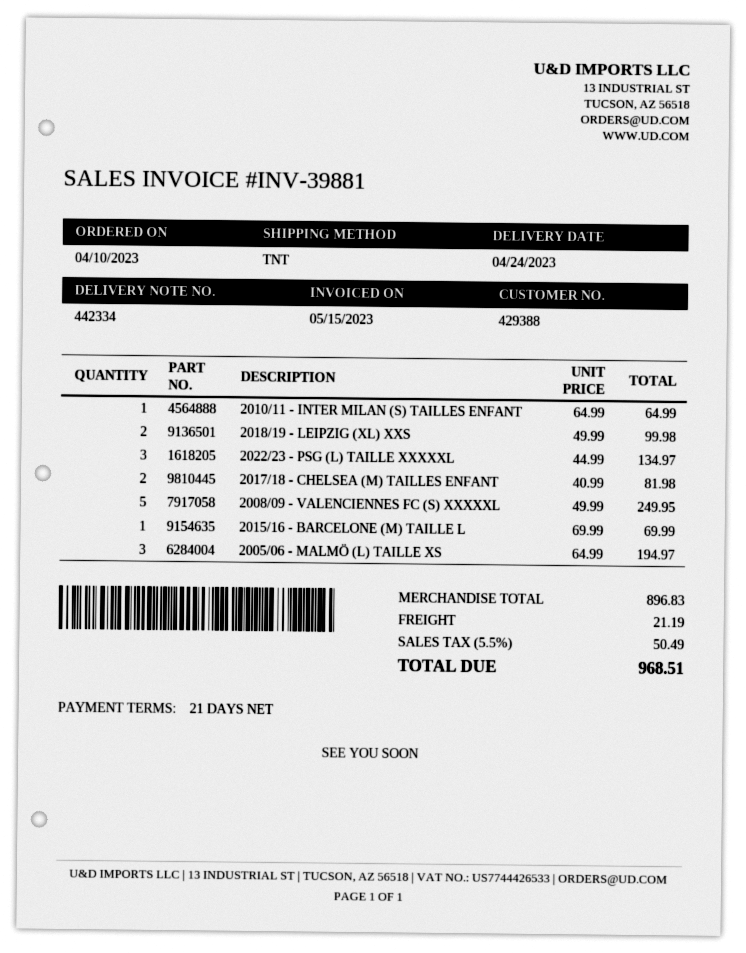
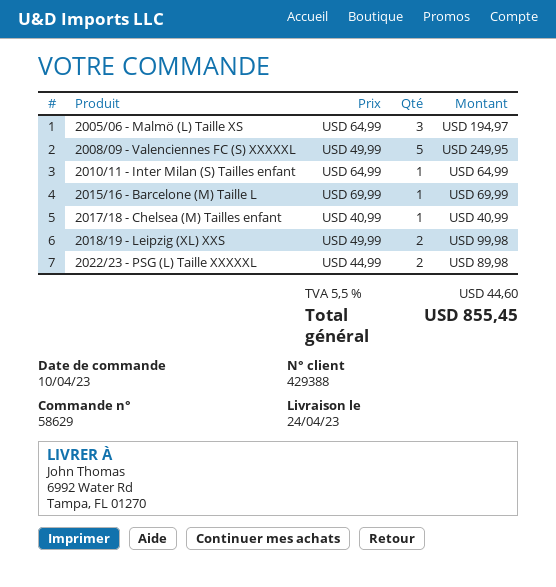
2022/23 - PSG (L) TAILLE XXXXXL: 3 x 44.99 = 134.97 -> 2 x 44.99 = 89.98
2017/18 - CHELSEA (M) TAILLES ENFANT: 2 x 40.99 = 81.98 -> 1 x 40.99 = 40.99
shipping: 21.19 -> none
tax: 5.5% = 50.49 -> 5.5% = 44.60
total: 968.51 -> 855.45

